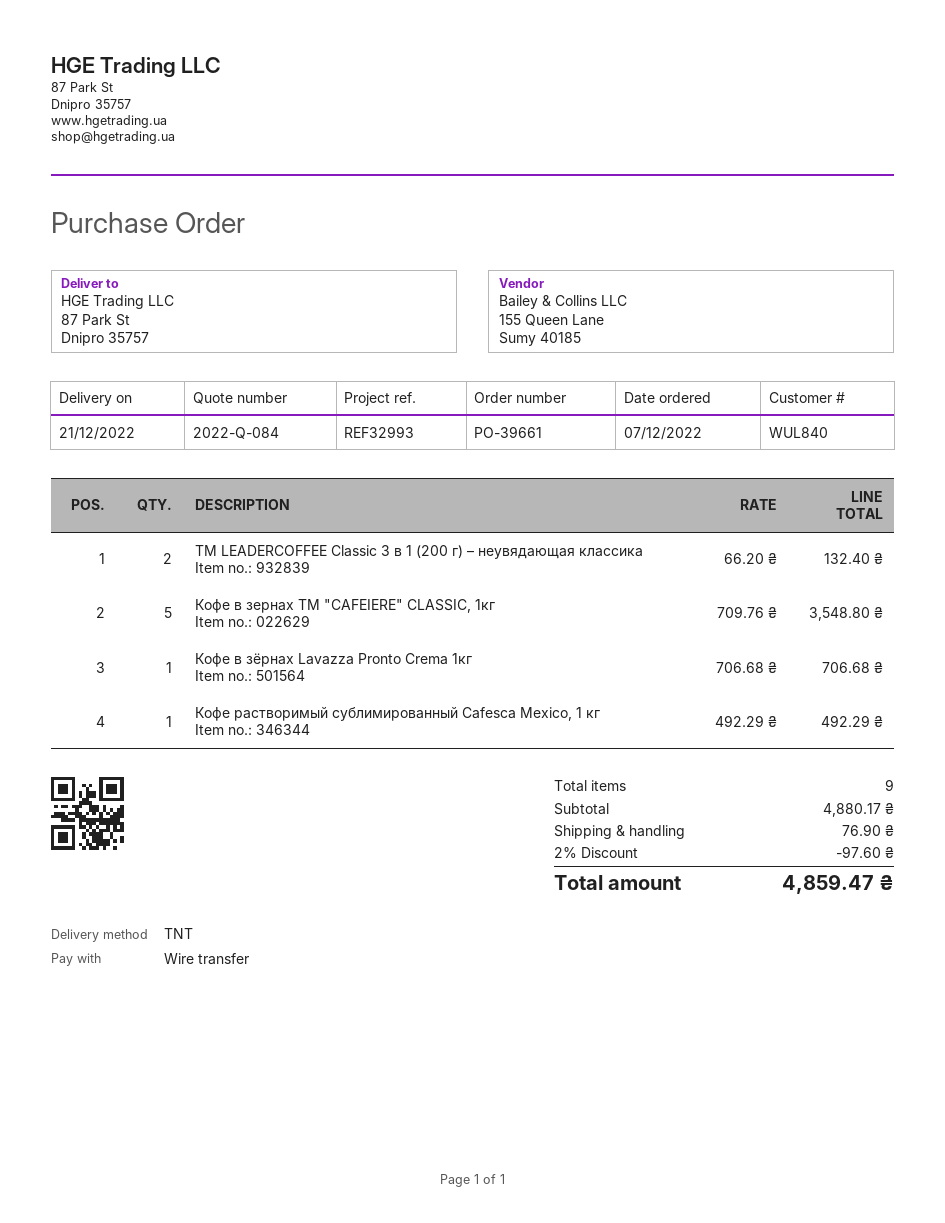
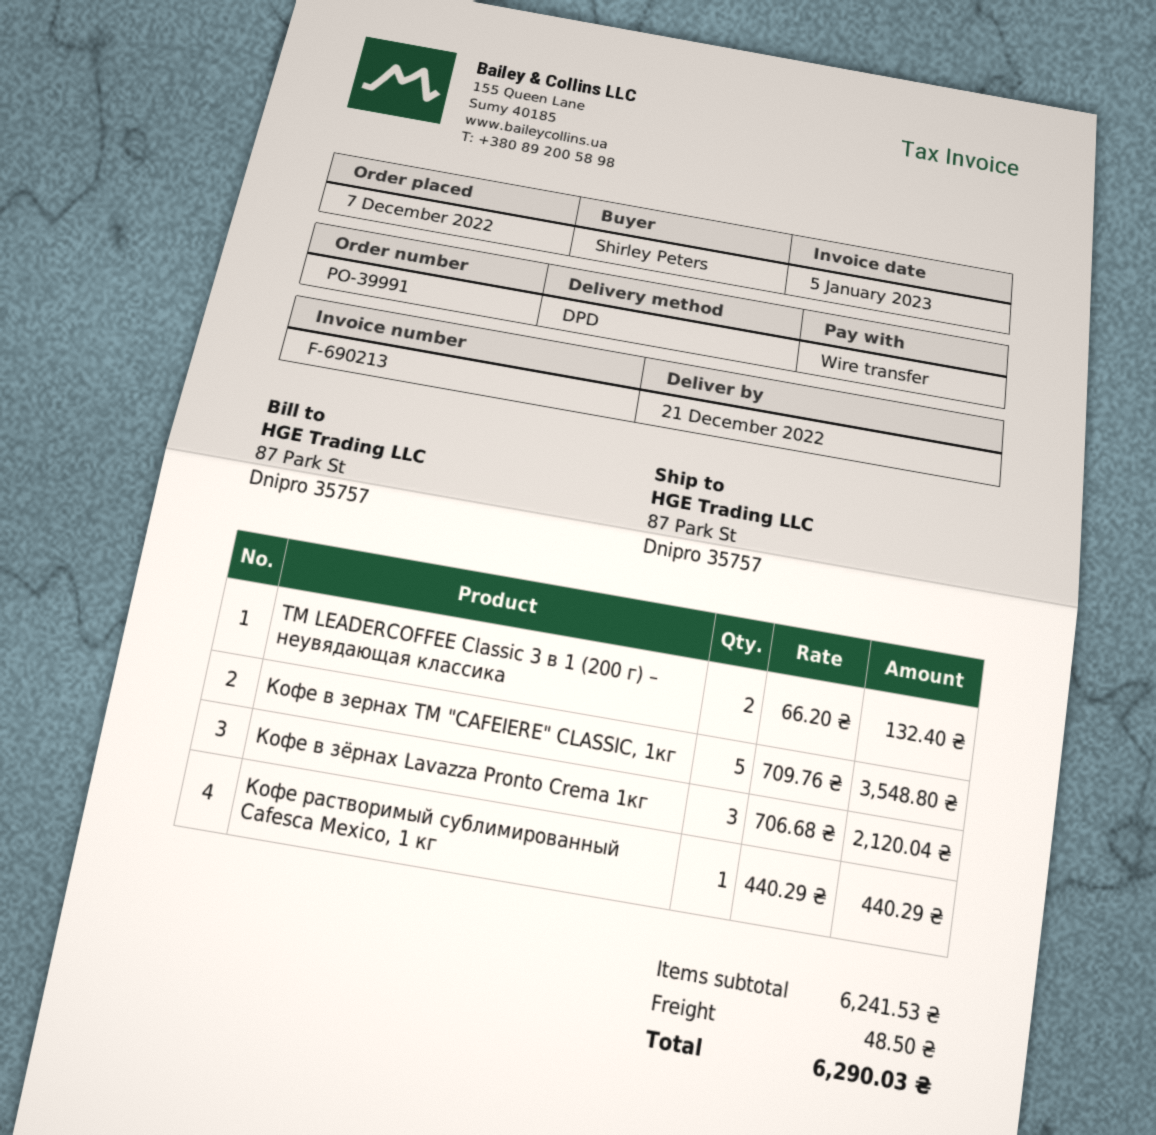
order number: PO-39661 -> PO-39991
shipping method: TNT -> DPD
Кофе в зёрнах Lavazza Pronto Crema 1кг: 1 x 706.68 = 706.68 -> 3 x 706.68 = 2120.04
Кофе растворимый сублимированный Cafesca Mexico, 1 кг: 1 x 492.29 = 492.29 -> 1 x 440.29 = 440.29
subtotal: 4880.17 -> 6241.53
discount: 2% = 97.60 -> none
shipping: 76.90 -> 48.50
total: 4859.47 -> 6290.03

